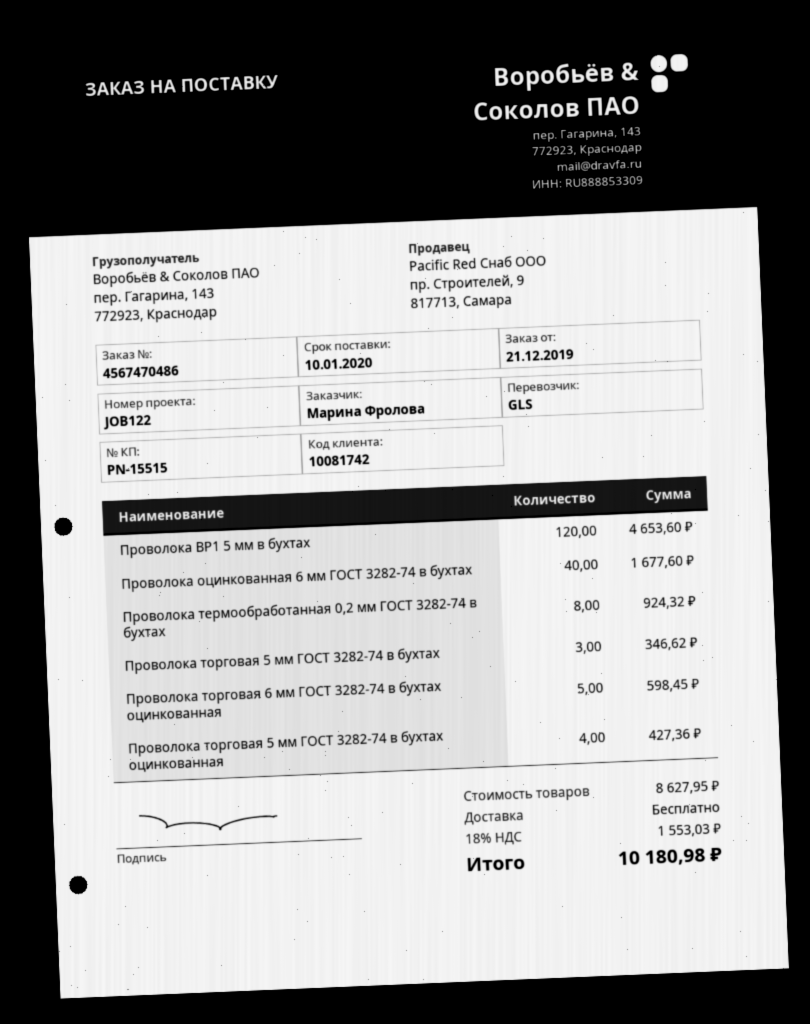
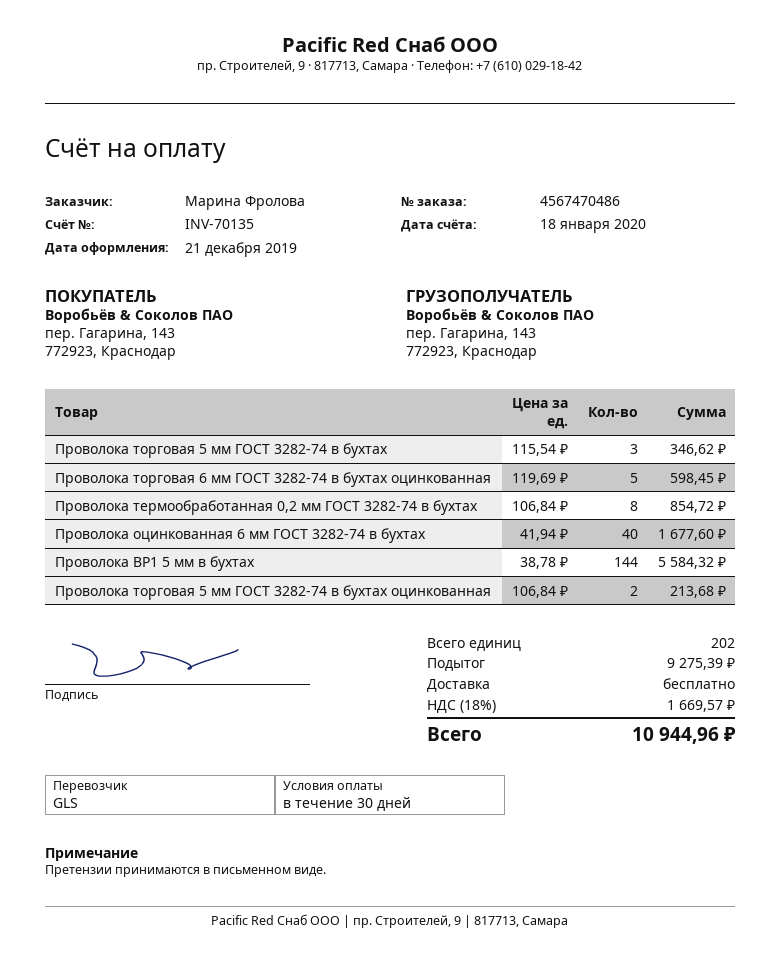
Проволока ВР1 5 мм в бухтах: 120 for 4653.60 -> 144 for 5584.32
Проволока термообработанная 0,2 мм ГОСТ 3282-74 в бухтах: 8 for 924.32 -> 8 for 854.72
Проволока торговая 5 мм ГОСТ 3282-74 в бухтах оцинкованная: 4 for 427.36 -> 2 for 213.68
subtotal: 8627.95 -> 9275.39
tax: 18% = 1553.03 -> 18% = 1669.57
total: 10180.98 -> 10944.96

